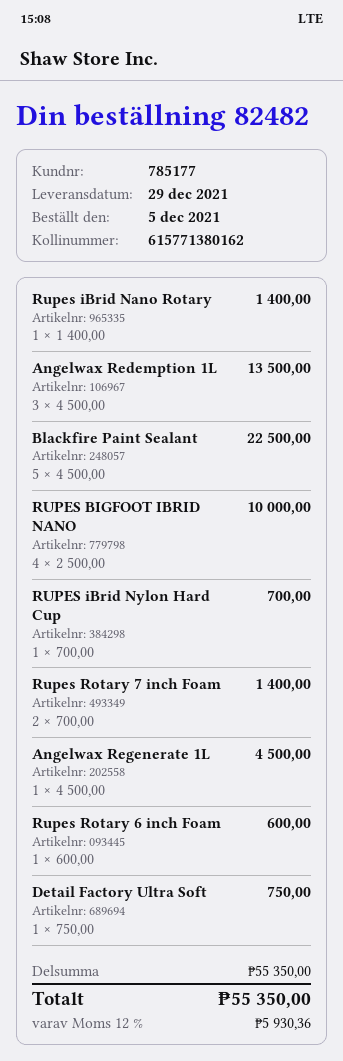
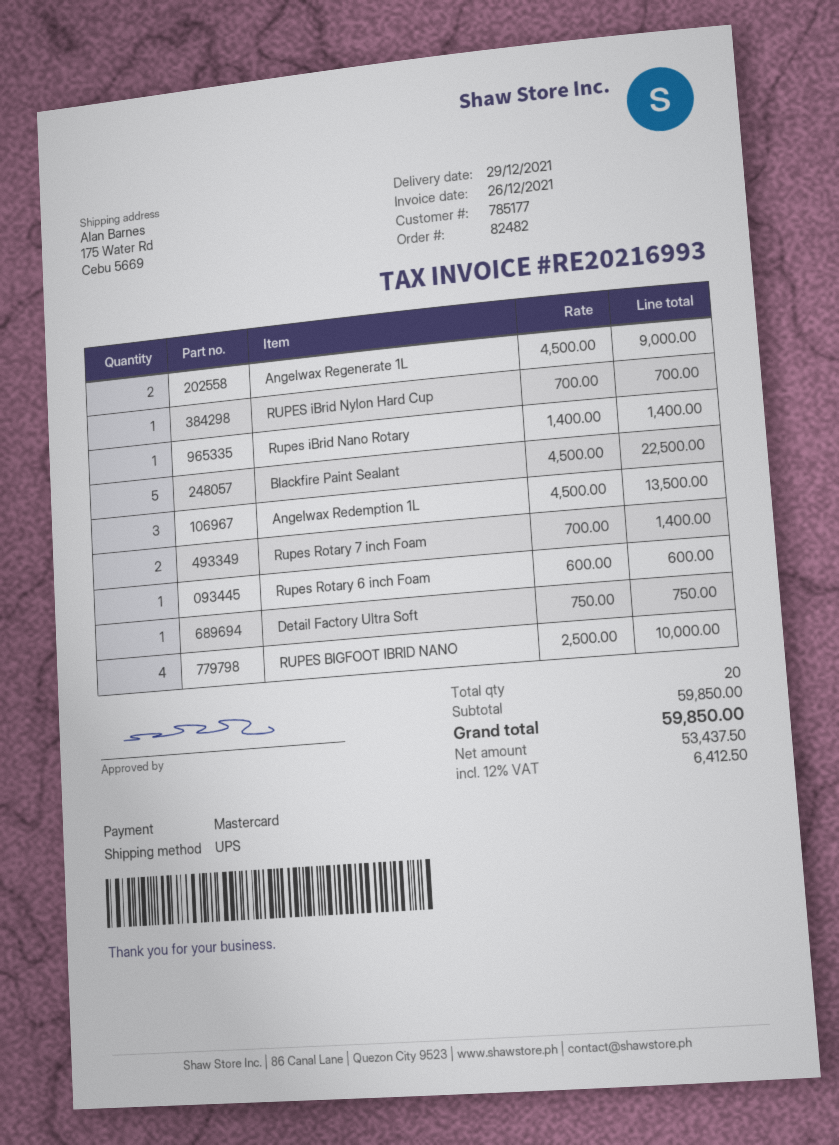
Angelwax Regenerate 1L: 1 x 4500.00 = 4500.00 -> 2 x 4500.00 = 9000.00
subtotal: 55350.00 -> 59850.00
tax: 12% = 5930.36 -> 12% = 6412.50
total: 55350.00 -> 59850.00

